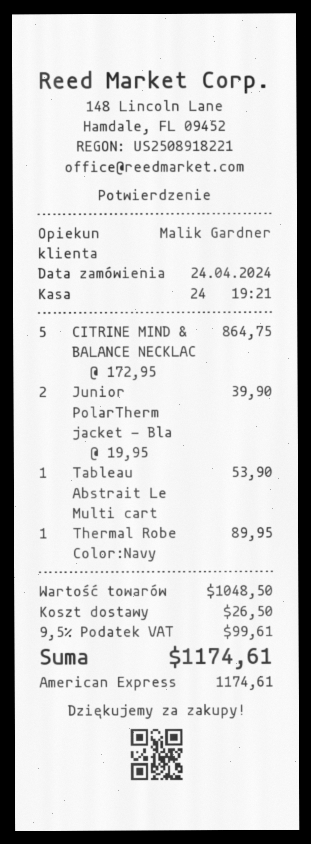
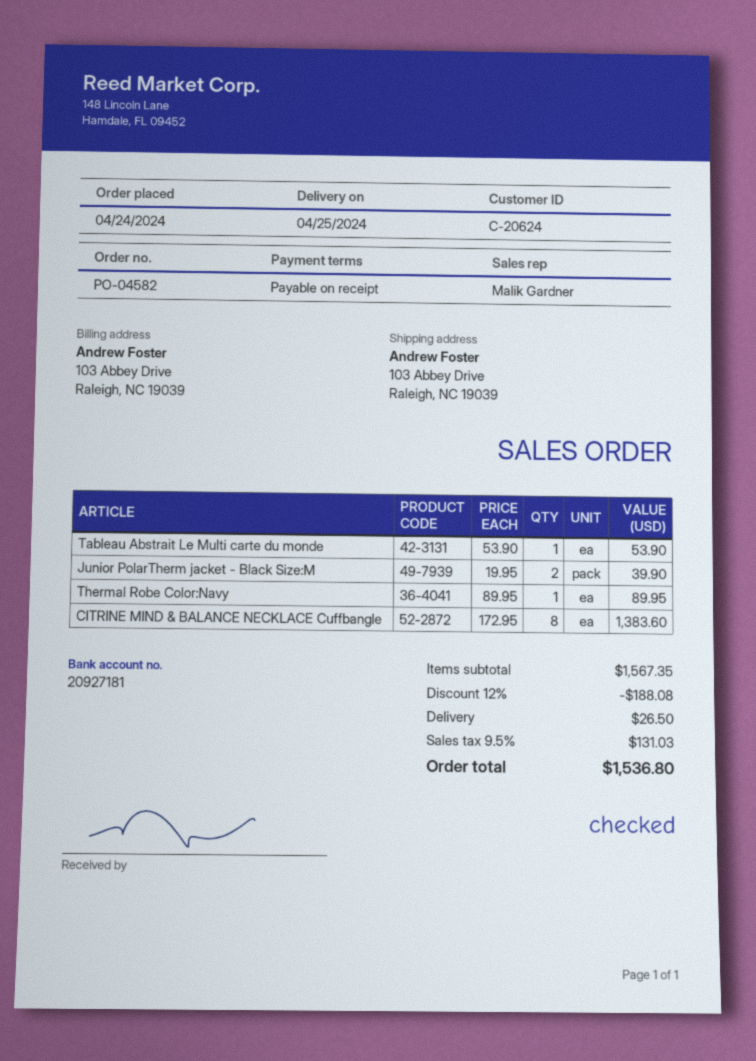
CITRINE MIND & BALANCE NECKLAC: 5 x 172.95 = 864.75 -> 8 x 172.95 = 1383.60
subtotal: 1048.50 -> 1567.35
discount: none -> 12% = 188.08
tax: 9.5% = 99.61 -> 9.5% = 131.03
total: 1174.61 -> 1536.80

